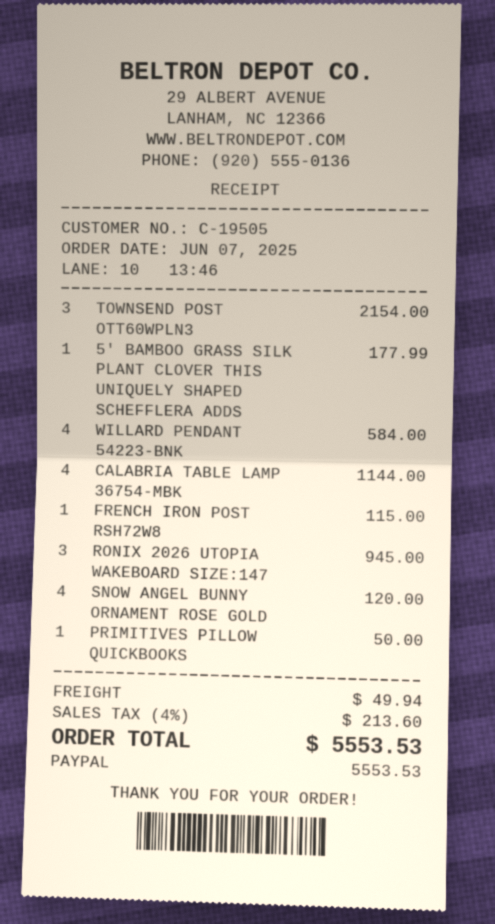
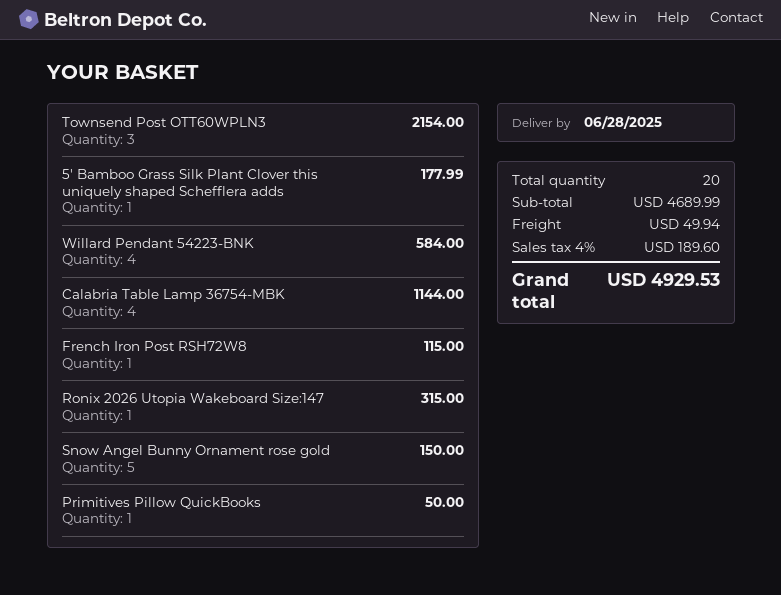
RONIX 2026 UTOPIA WAKEBOARD SIZE:147: 3 for 945.00 -> 1 for 315.00
SNOW ANGEL BUNNY ORNAMENT ROSE GOLD: 4 for 120.00 -> 5 for 150.00
tax: 4% = 213.60 -> 4% = 189.60
total: 5553.53 -> 4929.53

